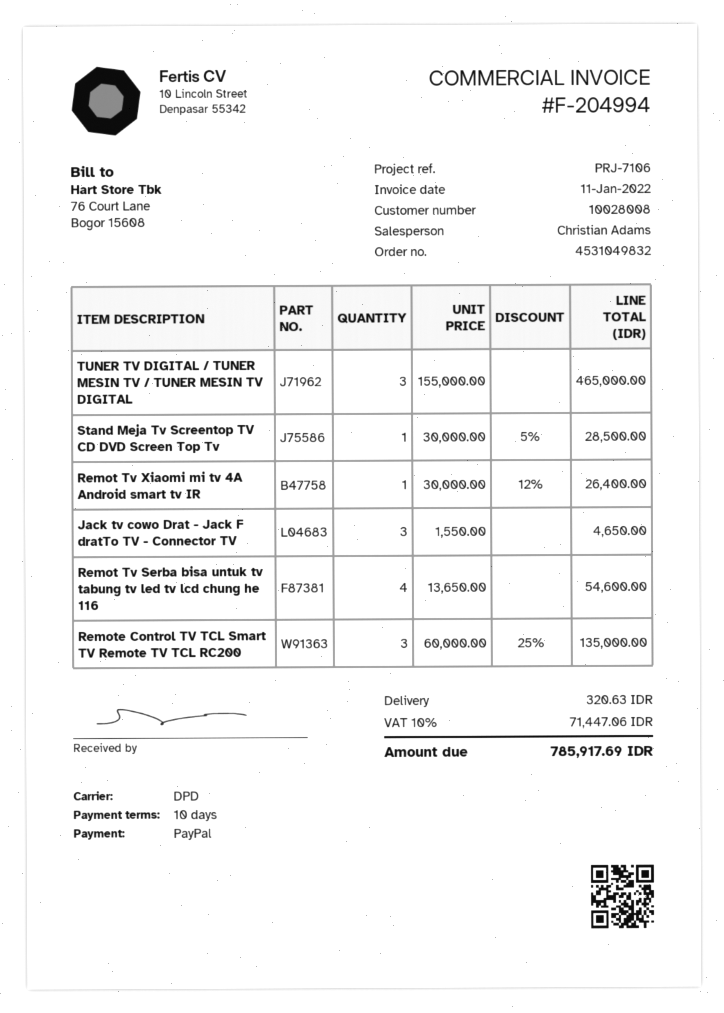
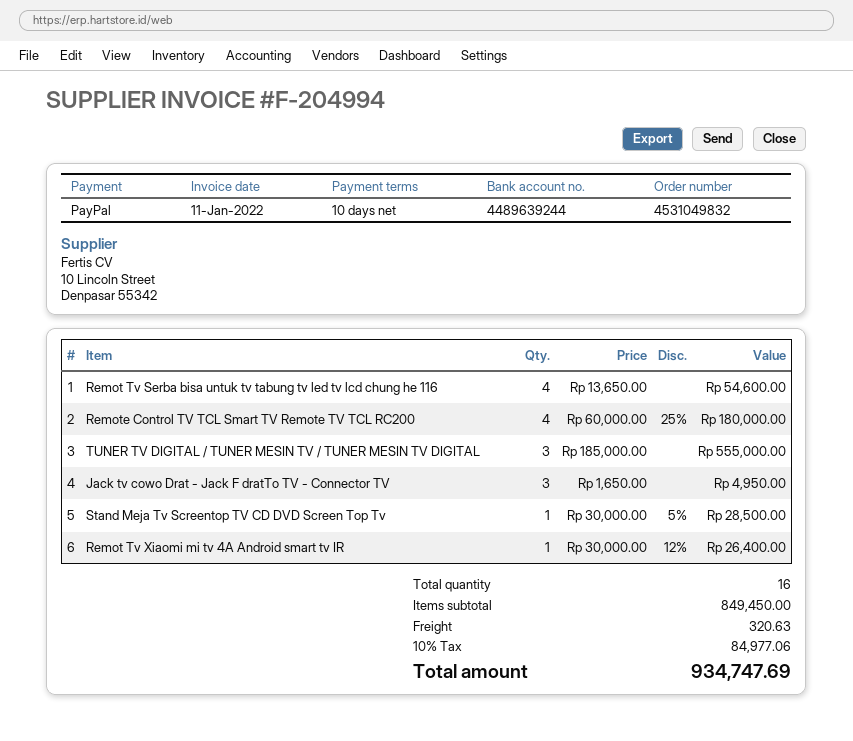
TUNER TV DIGITAL / TUNER MESIN TV / TUNER MESIN TV DIGITAL: 3 x 155000.00 = 465000.00 -> 3 x 185000.00 = 555000.00
Jack tv cowo Drat - Jack F dratTo TV - Connector TV: 3 x 1550.00 = 4650.00 -> 3 x 1650.00 = 4950.00
Remote Control TV TCL Smart TV Remote TV TCL RC200: 3 x 60000.00 - 25% = 135000.00 -> 4 x 60000.00 - 25% = 180000.00
tax: 10% = 71447.06 -> 10% = 84977.06
total: 785917.69 -> 934747.69

